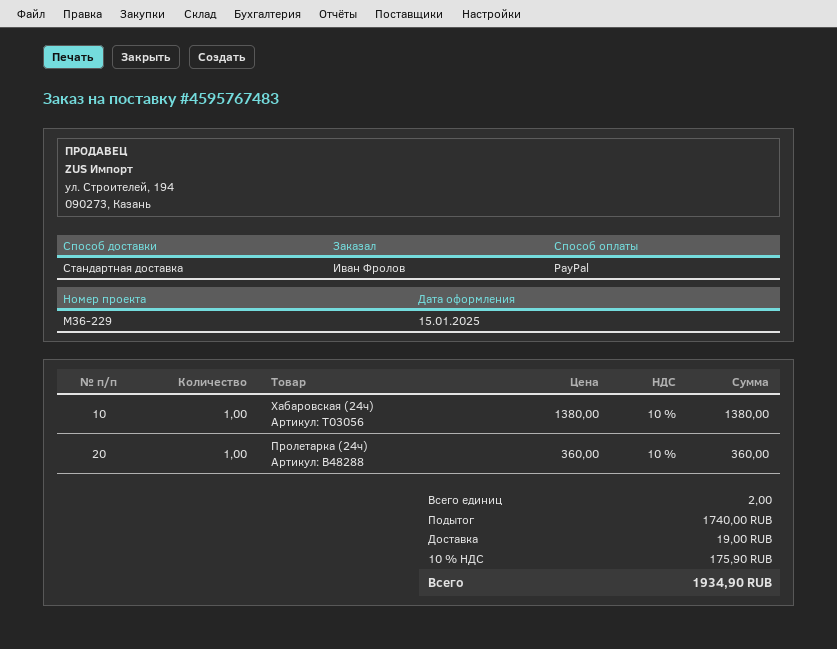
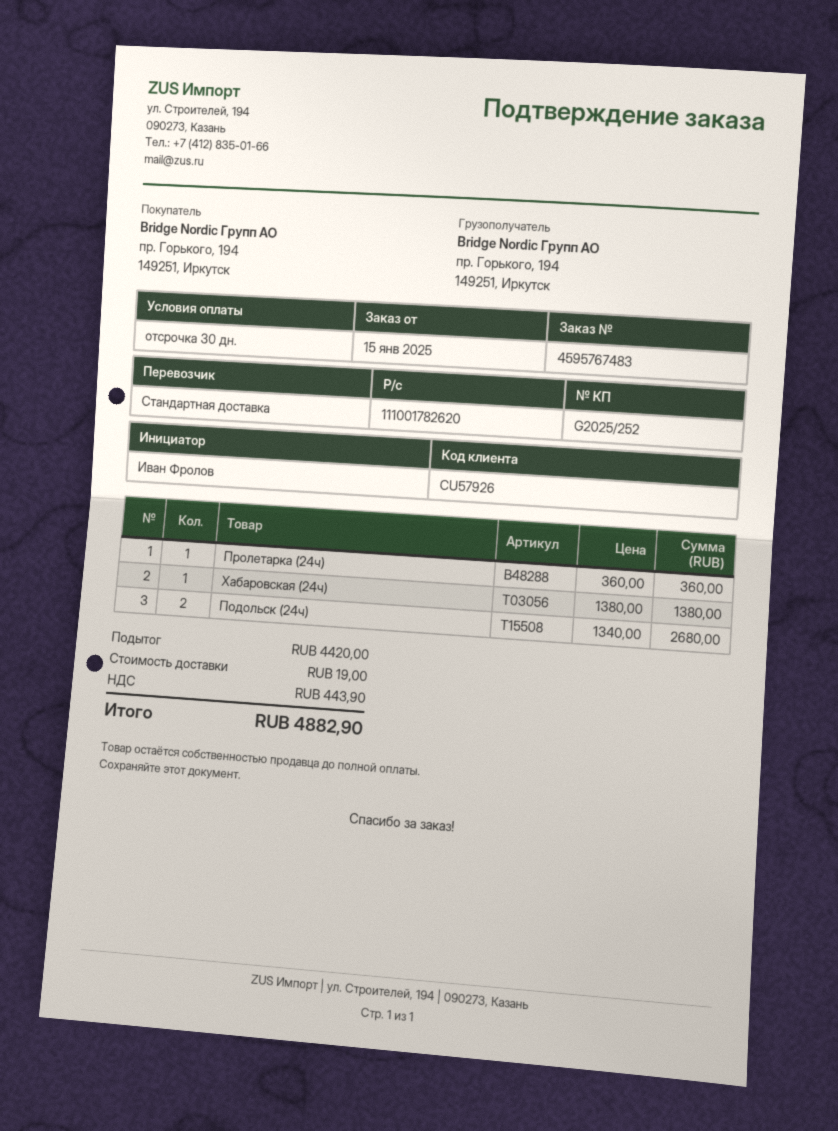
Подольск (24ч): none -> 2 x 1340.00 = 2680.00
subtotal: 1740.00 -> 4420.00
tax: 175.90 -> 443.90
total: 1934.90 -> 4882.90

